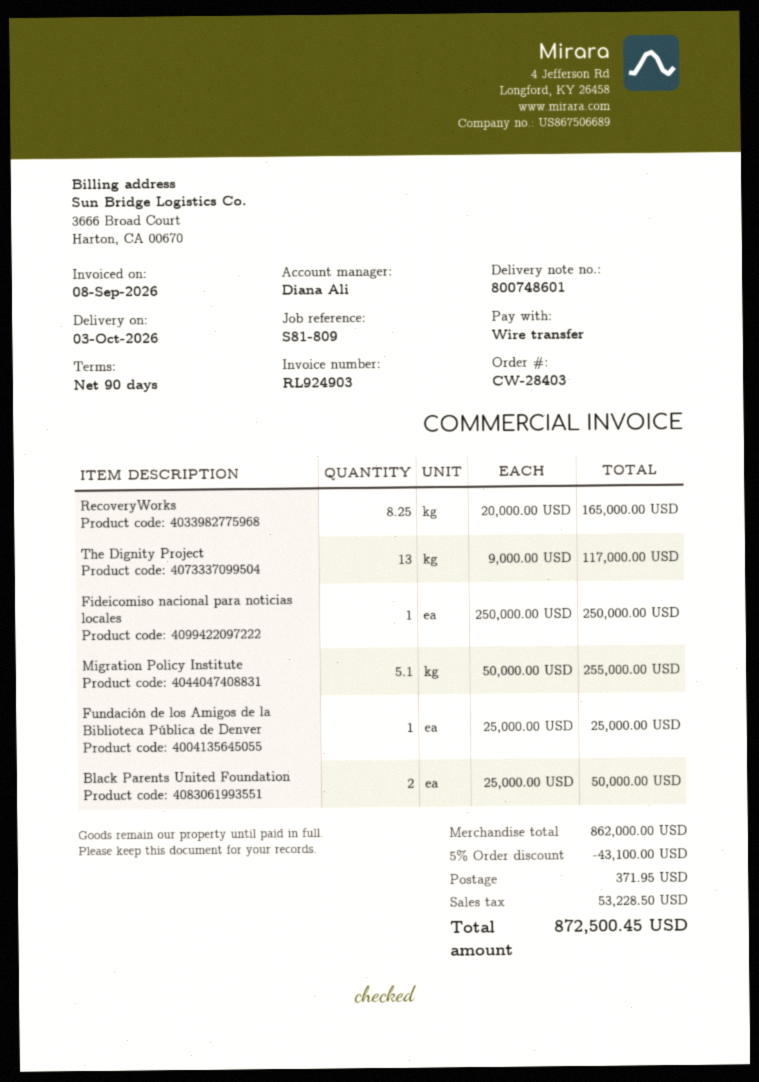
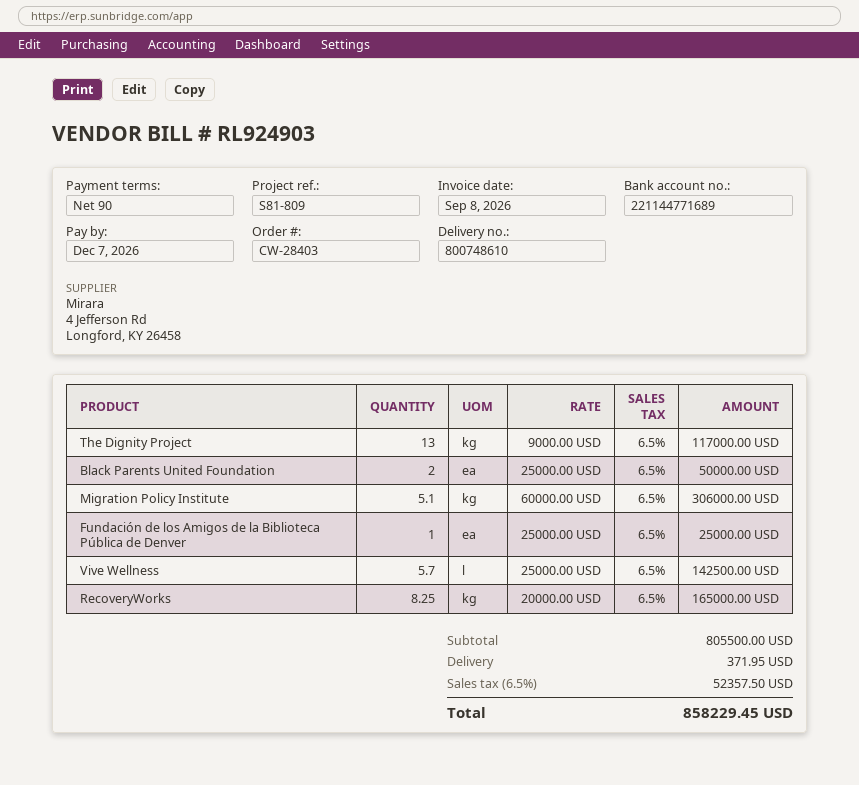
delivery note number: 800748601 -> 800748610
Fideicomiso nacional para noticias locales: 1 x 250000.00 = 250000.00 -> none
Migration Policy Institute: 5.1 x 50000.00 = 255000.00 -> 5.1 x 60000.00 = 306000.00
Vive Wellness: none -> 5.7 x 25000.00 = 142500.00
subtotal: 862000.00 -> 805500.00
discount: 5% = 43100.00 -> none
tax: 53228.50 -> 52357.50
total: 872500.45 -> 858229.45

